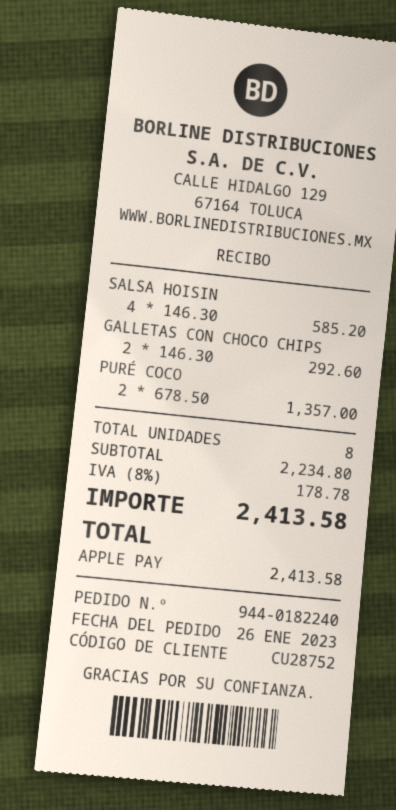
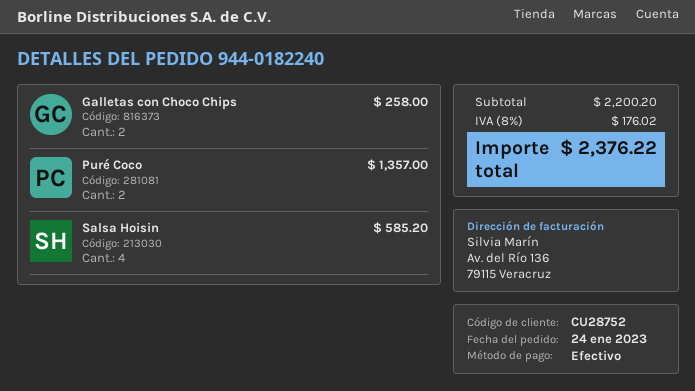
order date: 2023-01-26 -> 2023-01-24
payment method: Apple Pay -> cash
GALLETAS CON CHOCO CHIPS: 2 for 292.60 -> 2 for 258.00
subtotal: 2234.80 -> 2200.20
tax: 8% = 178.78 -> 8% = 176.02
total: 2413.58 -> 2376.22

